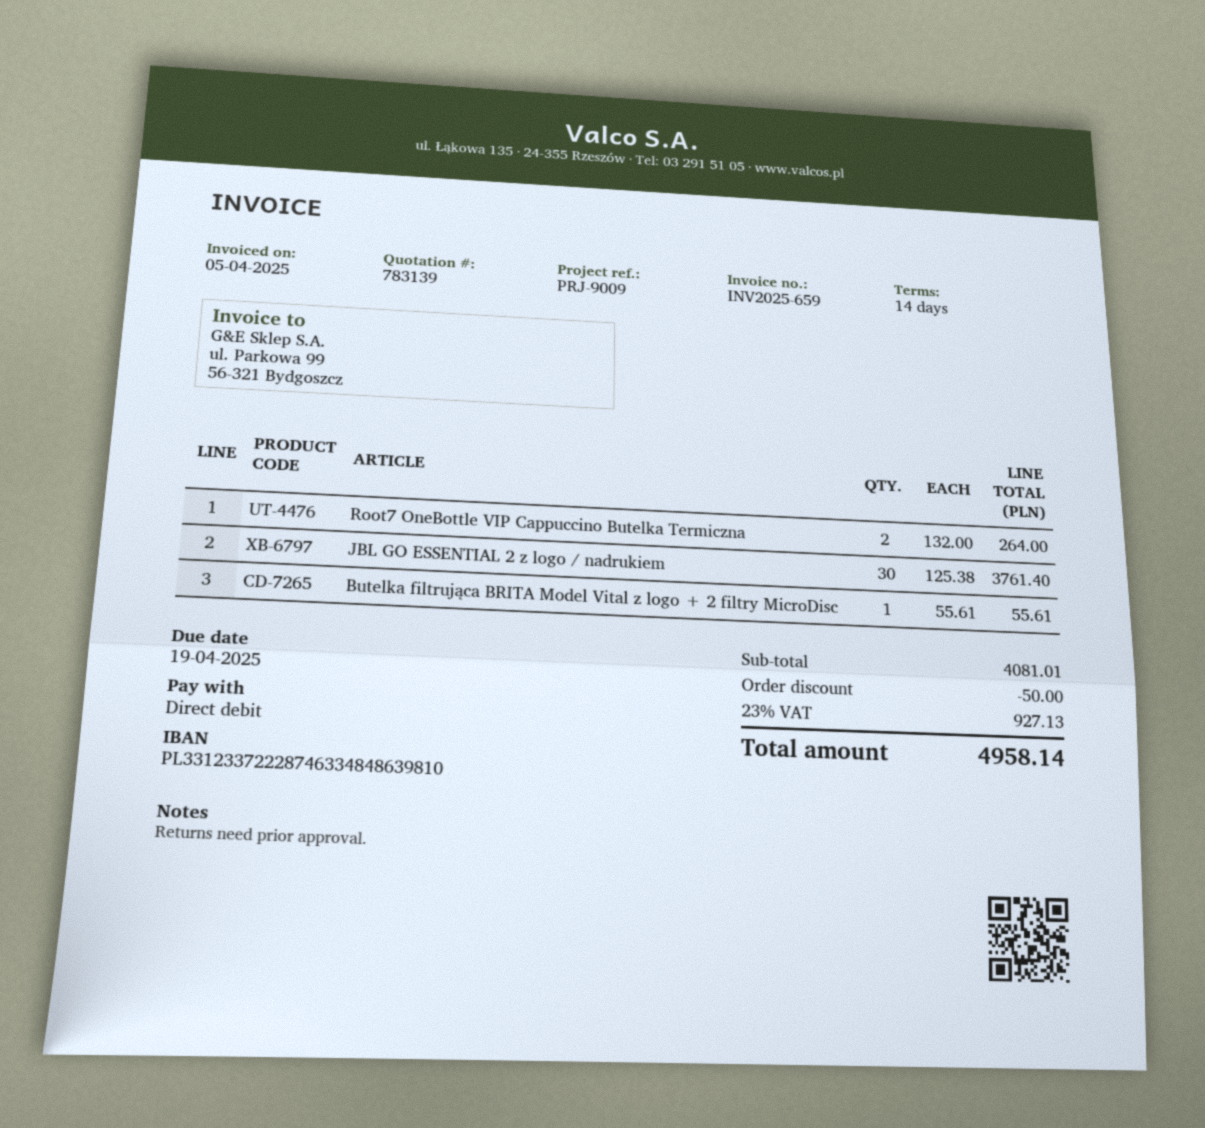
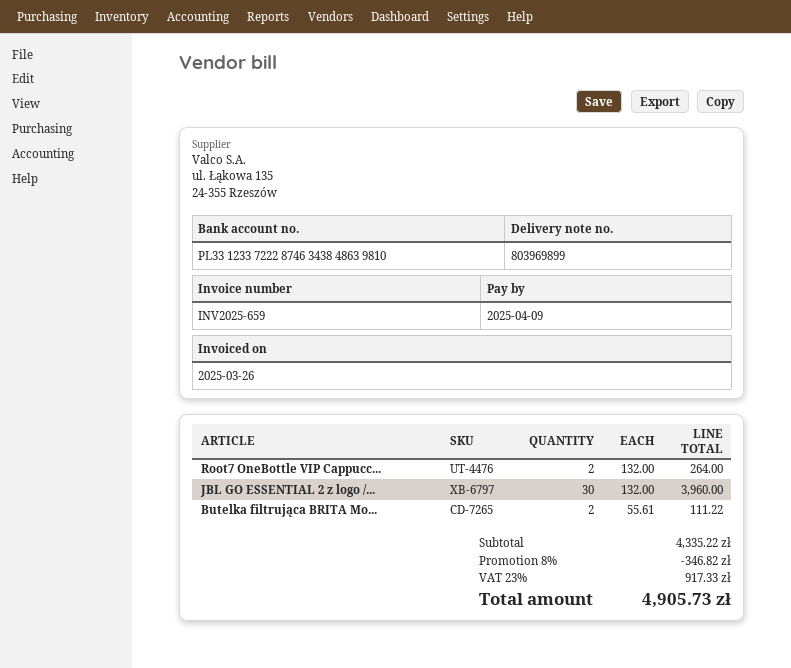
invoice date: 2025-04-05 -> 2025-03-26
due date: 2025-04-19 -> 2025-04-09
bank account: PL33123372228746334848639810 -> PL33123372228746343848639810
JBL GO ESSENTIAL 2 z logo / nadrukiem: 30 x 125.38 = 3761.40 -> 30 x 132.00 = 3960.00
Butelka filtrująca BRITA Model Vital z logo + 2 filtry MicroDisc: 1 x 55.61 = 55.61 -> 2 x 55.61 = 111.22
subtotal: 4081.01 -> 4335.22
discount: 50.00 -> 346.82
tax: 23% = 927.13 -> 23% = 917.33
total: 4958.14 -> 4905.73

